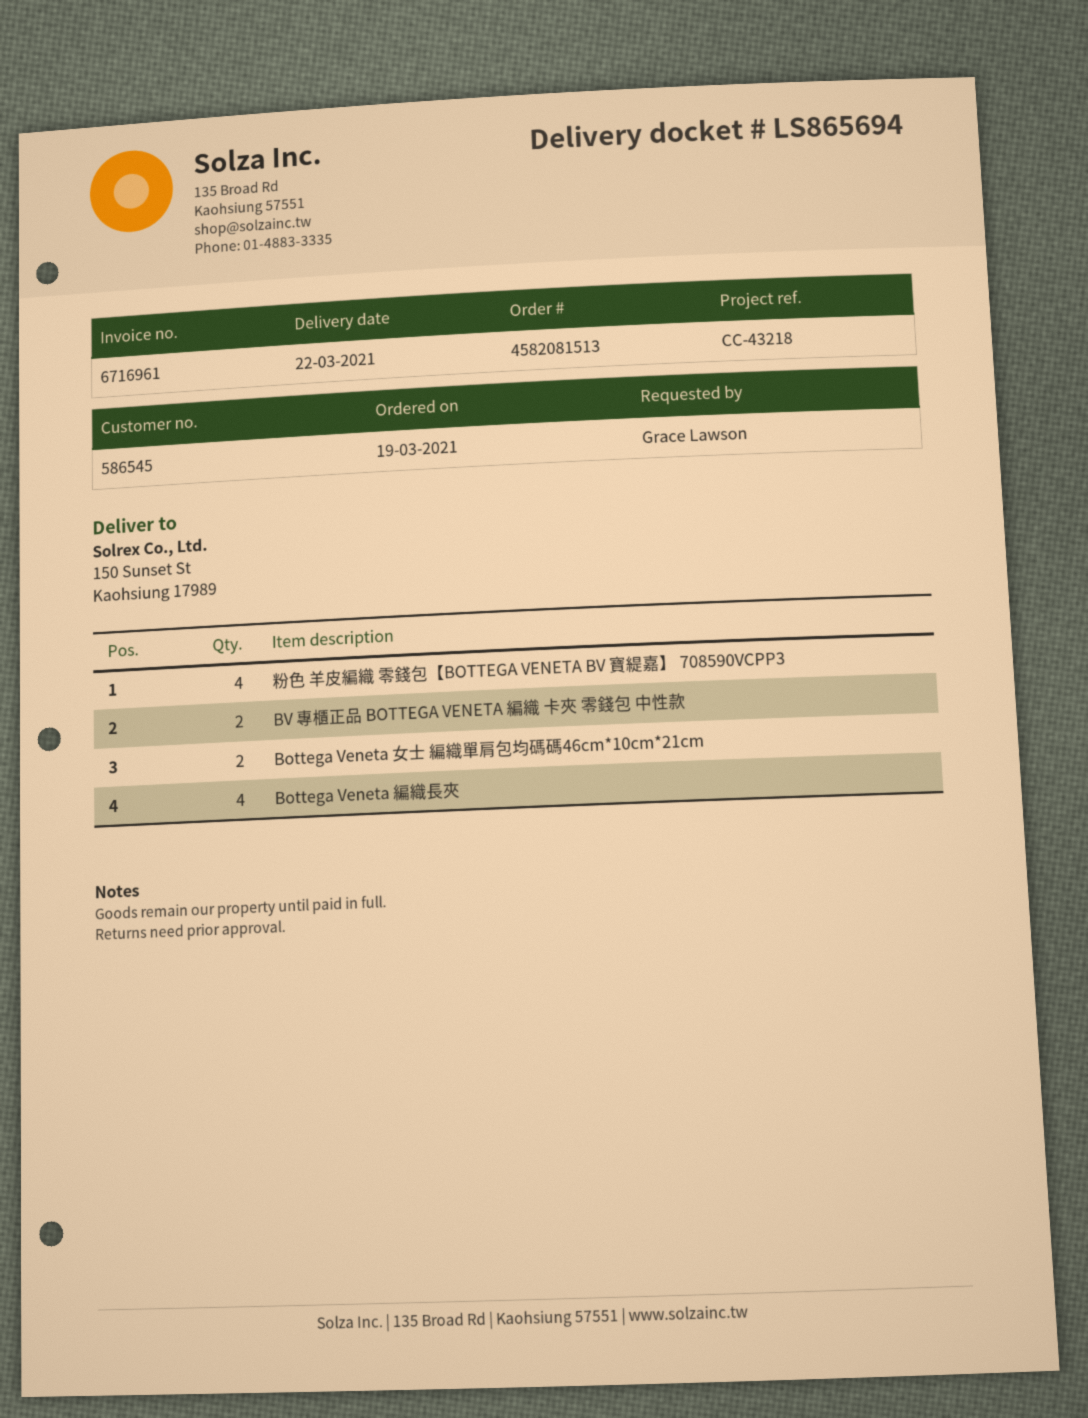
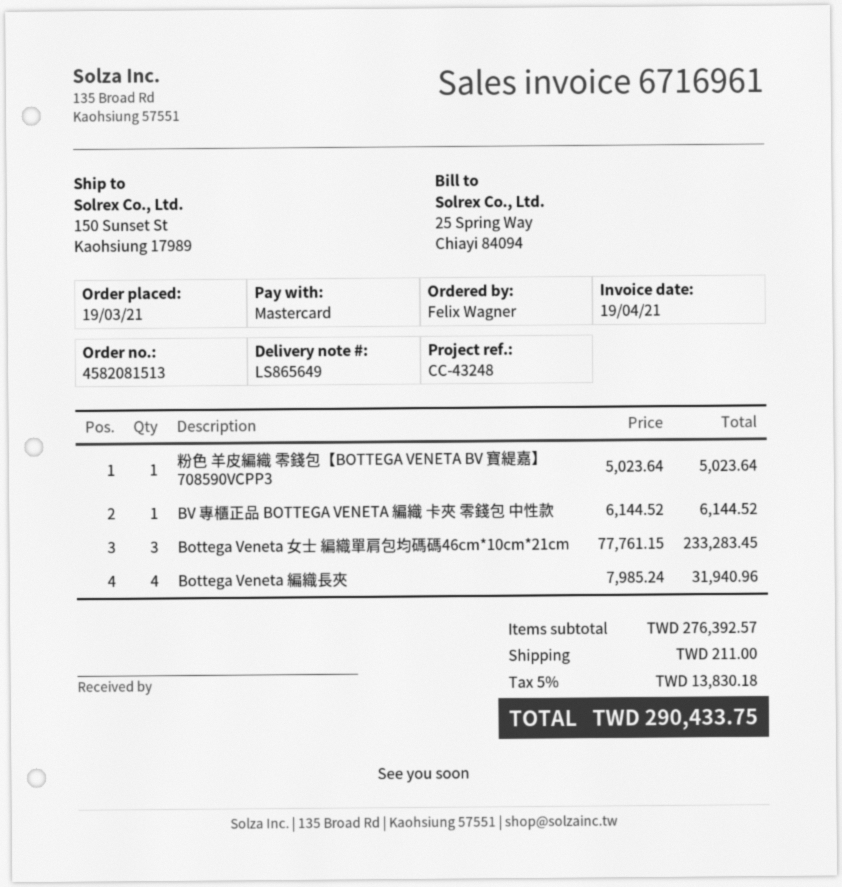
delivery note number: LS865694 -> LS865649
reference: CC-43218 -> CC-43248
ordered by: Grace Lawson -> Felix Wagner
粉色 羊皮編織 零錢包【BOTTEGA VENETA BV 寶緹嘉】 708590VCPP3: 4 -> 1
BV 專櫃正品 BOTTEGA VENETA 編織 卡夾 零錢包 中性款: 2 -> 1
Bottega Veneta 女士 編織單肩包均碼碼46cm*10cm*21cm: 2 -> 3

